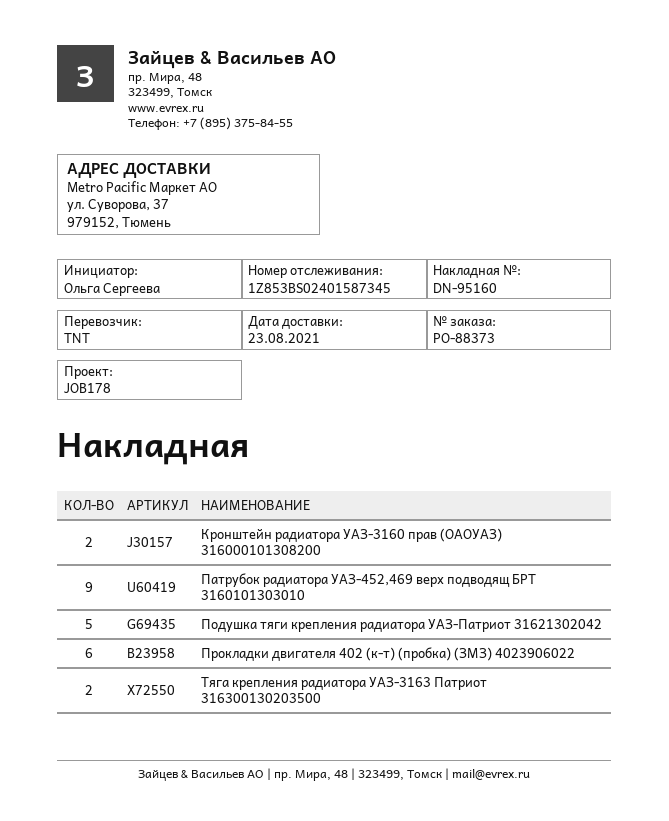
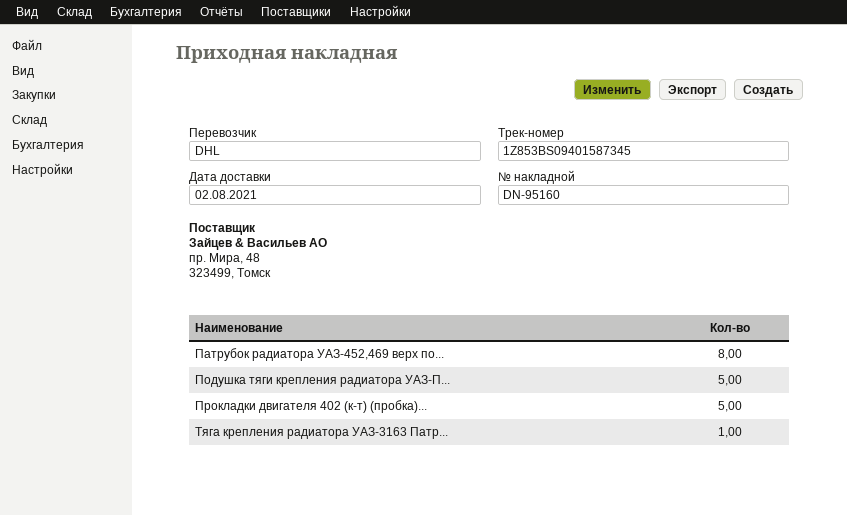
delivery date: 2021-08-23 -> 2021-08-02
shipping method: TNT -> DHL
tracking number: 1Z853BS02401587345 -> 1Z853BS09401587345
Кронштейн радиатора УАЗ-3160 прав (ОАОУАЗ) 316000101308200: 2 -> none
Патрубок радиатора УАЗ-452,469 верх подводящ БРТ 3160101303010: 9 -> 8
Прокладки двигателя 402 (к-т) (пробка) (ЗМЗ) 4023906022: 6 -> 5
Тяга крепления радиатора УАЗ-3163 Патриот 316300130203500: 2 -> 1

